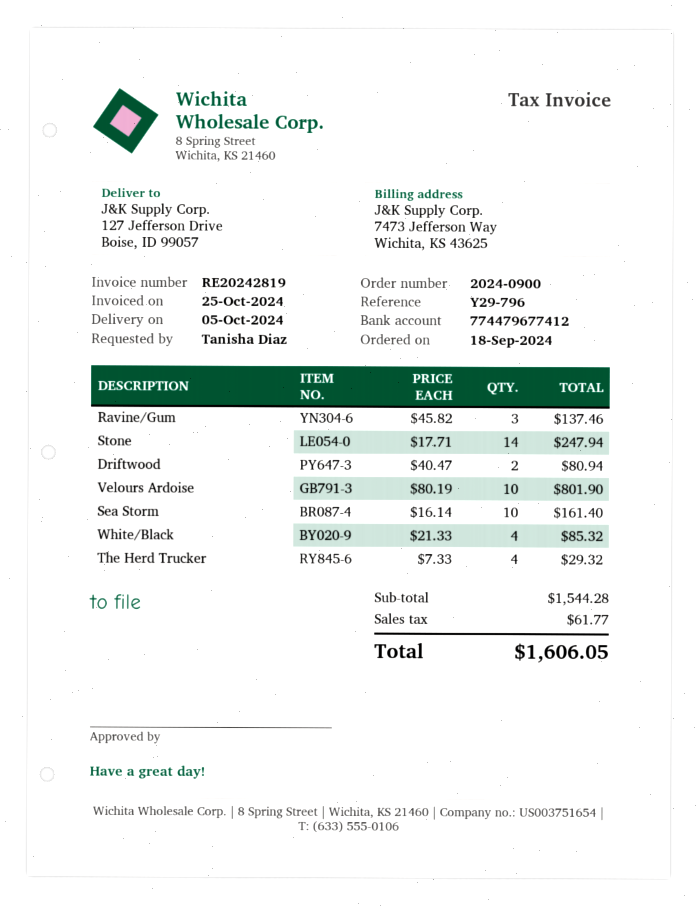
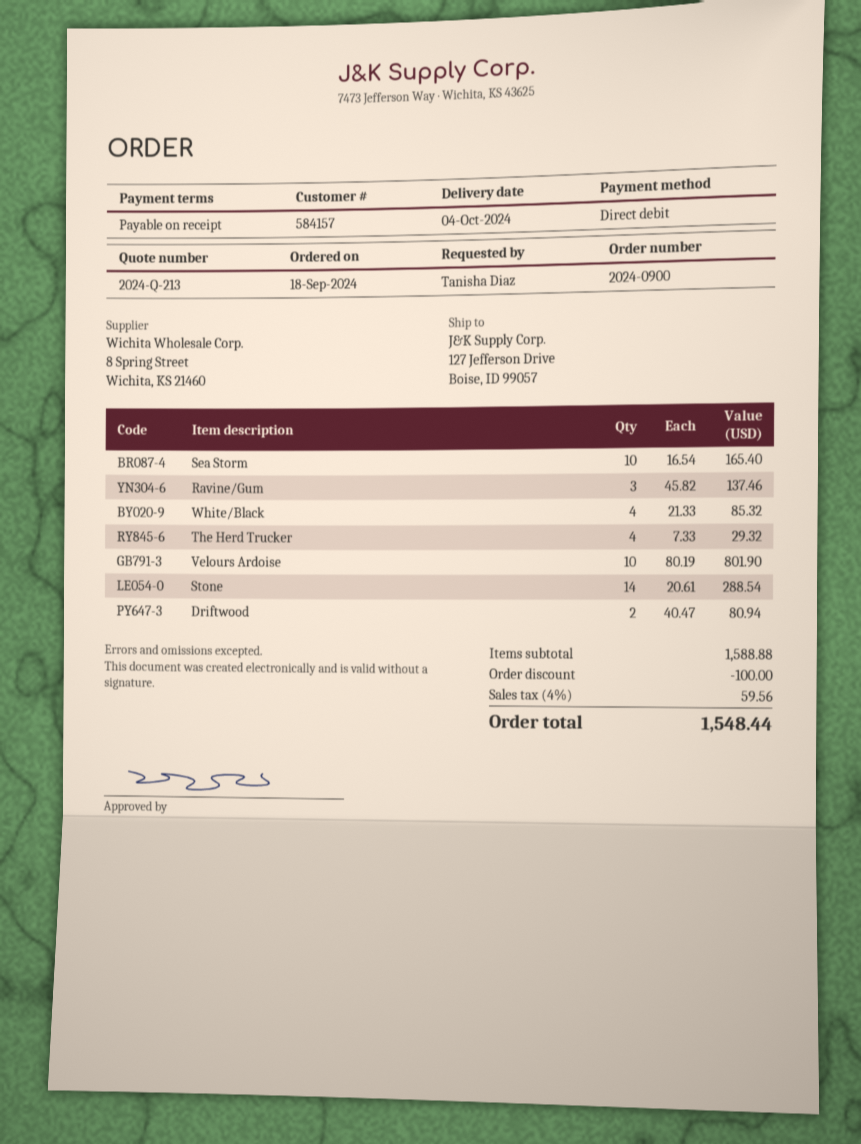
delivery date: 2024-10-05 -> 2024-10-04
Stone: 14 x 17.71 = 247.94 -> 14 x 20.61 = 288.54
Sea Storm: 10 x 16.14 = 161.40 -> 10 x 16.54 = 165.40
subtotal: 1544.28 -> 1588.88
discount: none -> 100.00
tax: 61.77 -> 59.56
total: 1606.05 -> 1548.44

